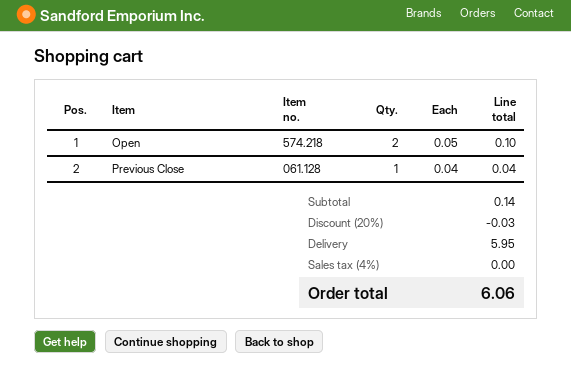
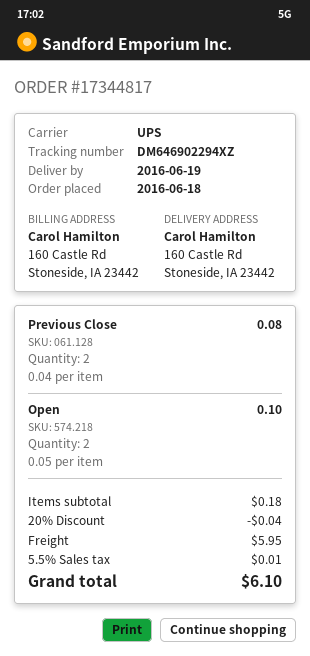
Previous Close: 1 x 0.04 = 0.04 -> 2 x 0.04 = 0.08
subtotal: 0.14 -> 0.18
discount: 20% = 0.03 -> 20% = 0.04
tax: 4% = 0.00 -> 5.5% = 0.01
total: 6.06 -> 6.10

